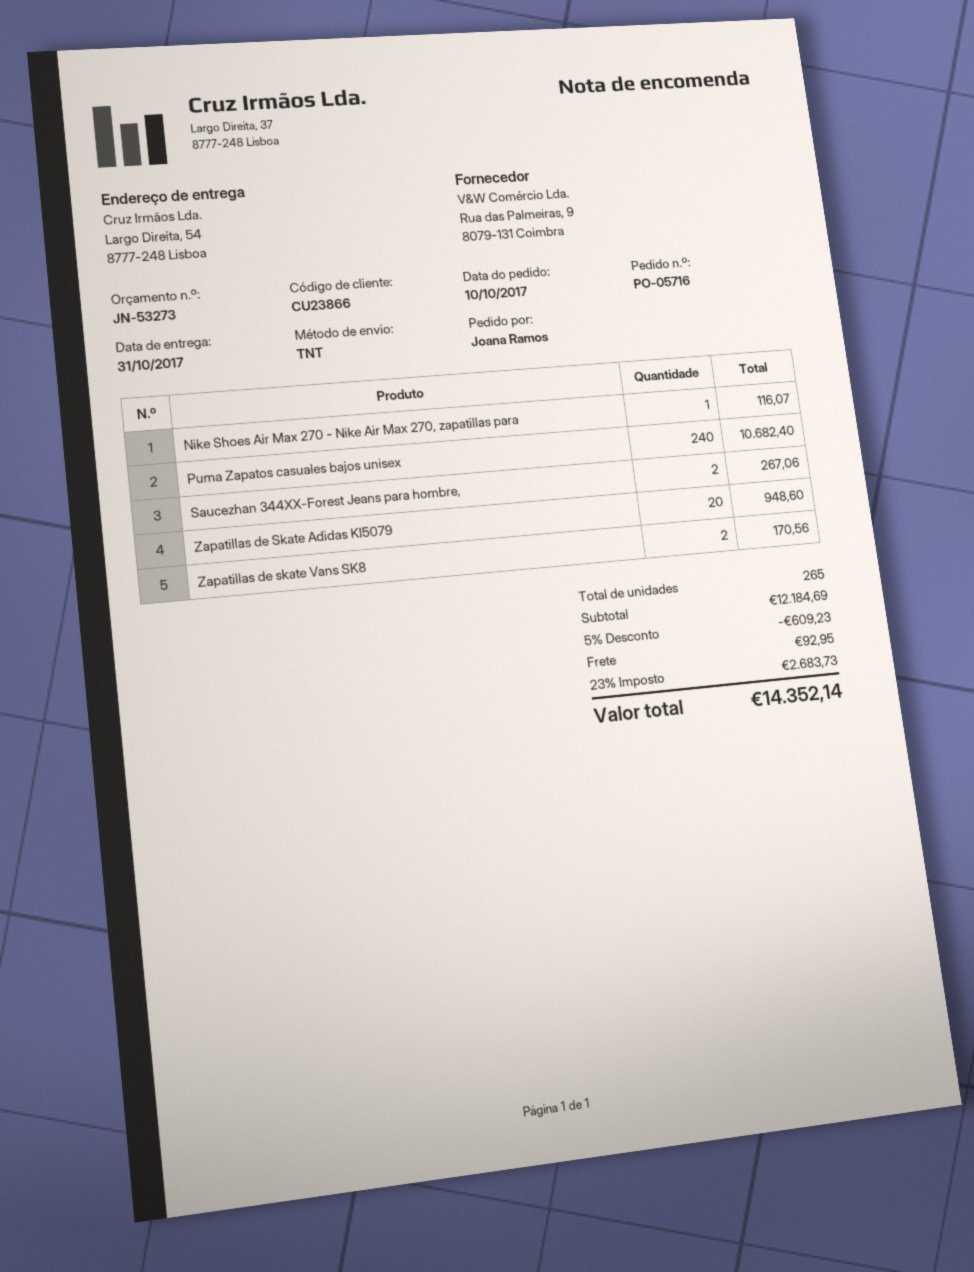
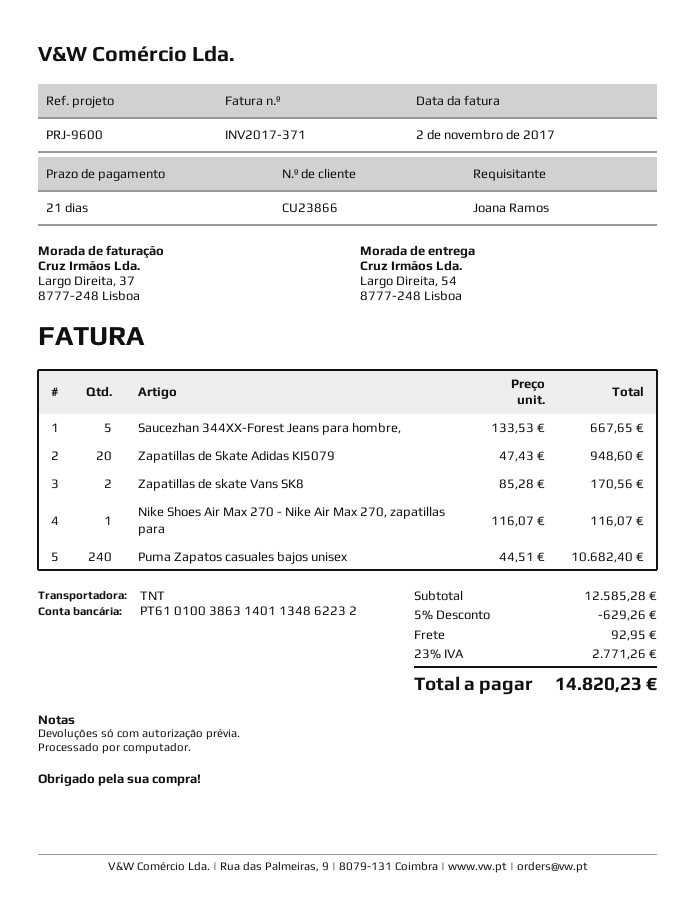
Saucezhan 344XX-Forest Jeans para hombre,: 2 for 267.06 -> 5 for 667.65
subtotal: 12184.69 -> 12585.28
discount: 5% = 609.23 -> 5% = 629.26
tax: 23% = 2683.73 -> 23% = 2771.26
total: 14352.14 -> 14820.23

